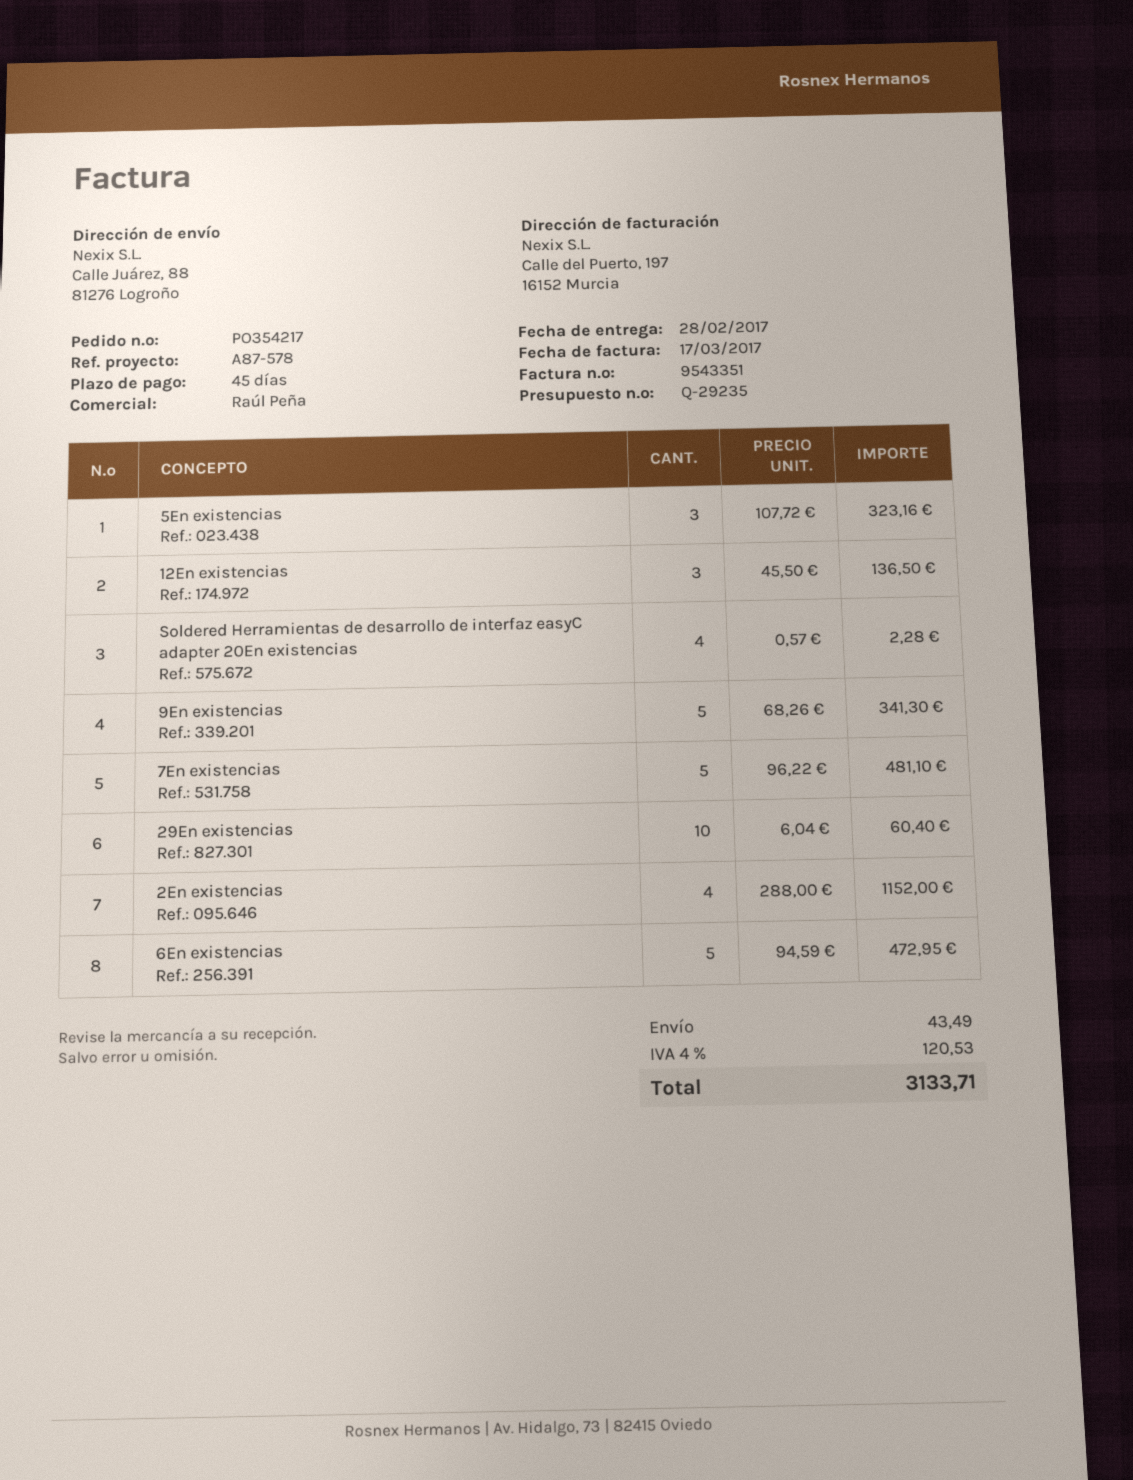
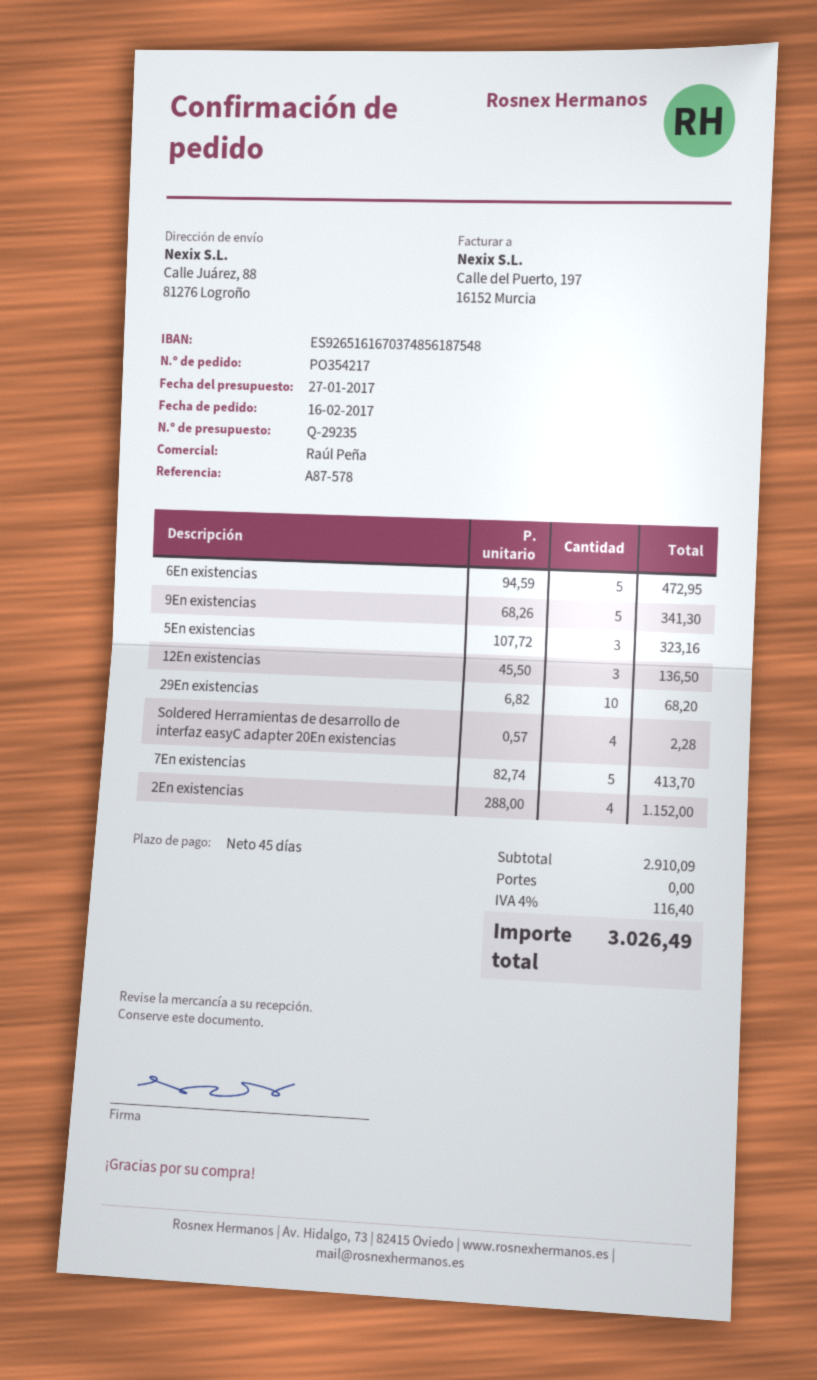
7En existencias: 5 x 96.22 = 481.10 -> 5 x 82.74 = 413.70
29En existencias: 10 x 6.04 = 60.40 -> 10 x 6.82 = 68.20
shipping: 43.49 -> 0.00
tax: 4% = 120.53 -> 4% = 116.40
total: 3133.71 -> 3026.49

